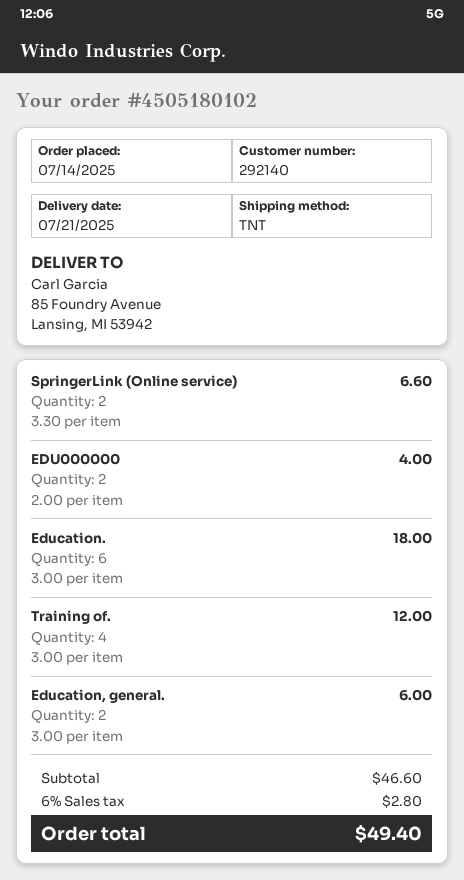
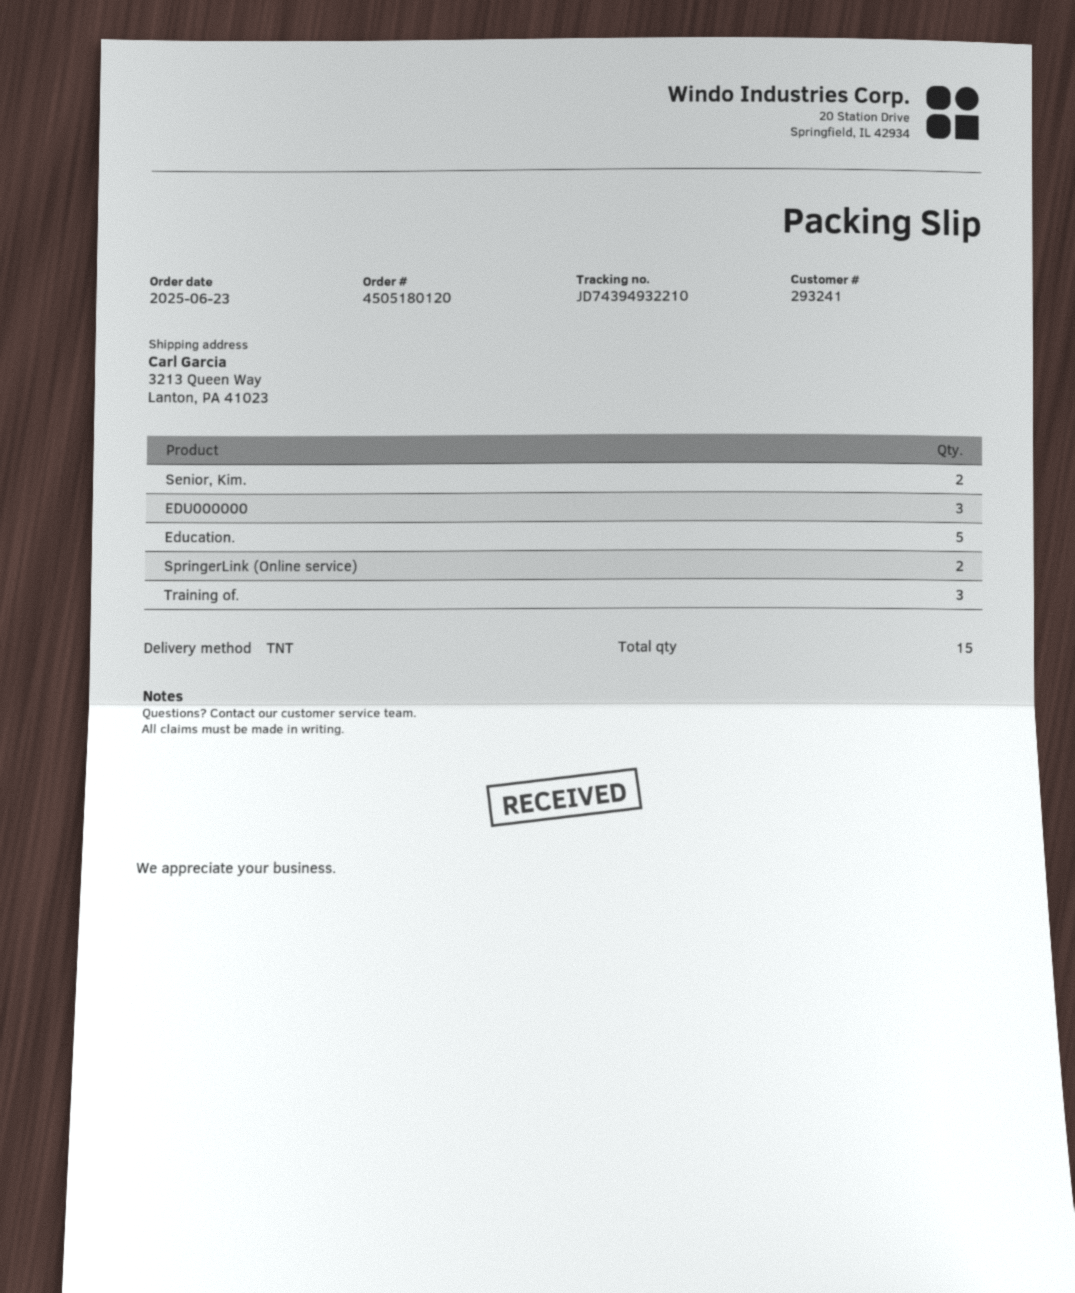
order number: 4505180102 -> 4505180120
order date: 2025-07-14 -> 2025-06-23
customer number: 292140 -> 293241
ship to: 85 Foundry Avenue, Lansing, MI 53942 -> 3213 Queen Way, Lanton, PA 41023
EDU000000: 2 -> 3
Education.: 6 -> 5
Training of.: 4 -> 3
Education, general.: 2 -> none
Senior, Kim.: none -> 2

